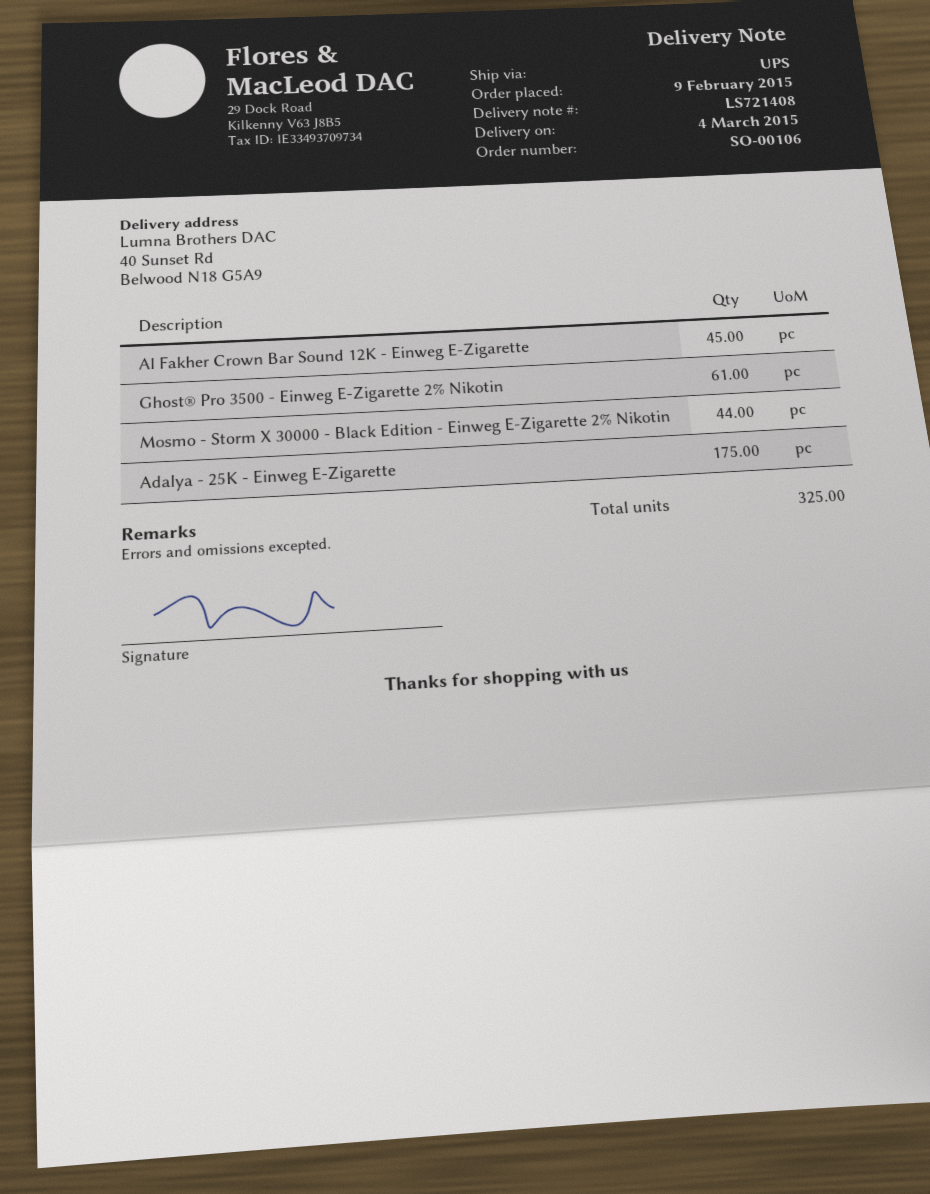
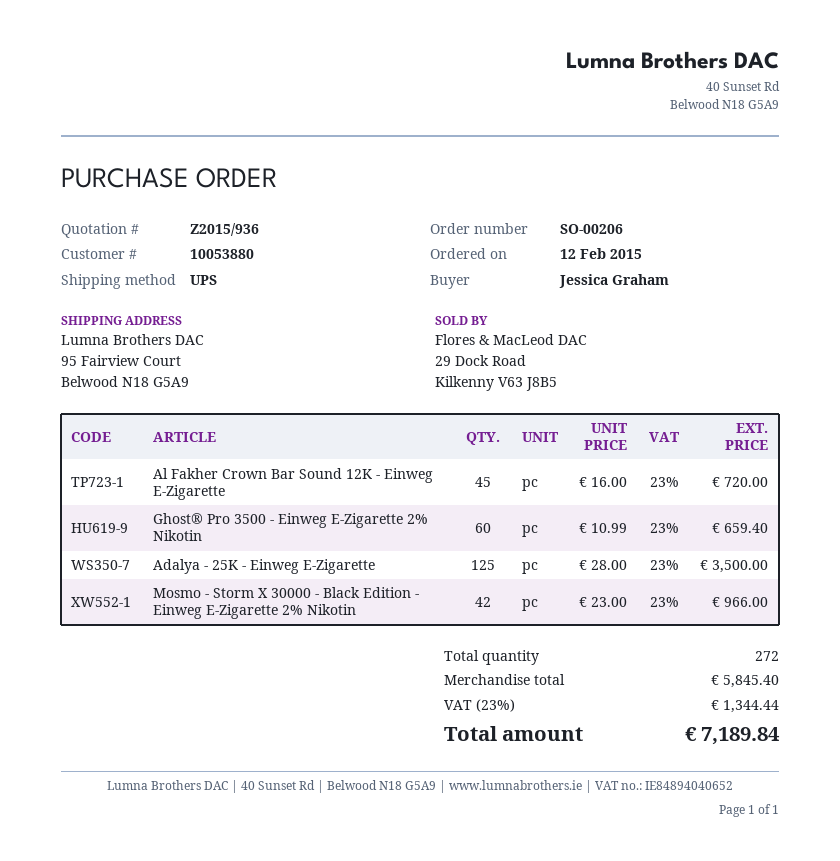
order number: SO-00106 -> SO-00206
order date: 2015-02-09 -> 2015-02-12
ship to: 40 Sunset Rd, Belwood N18 G5A9 -> 95 Fairview Court, Belwood N18 G5A9
Ghost® Pro 3500 - Einweg E-Zigarette 2% Nikotin: 61 -> 60
Mosmo - Storm X 30000 - Black Edition - Einweg E-Zigarette 2% Nikotin: 44 -> 42
Adalya - 25K - Einweg E-Zigarette: 175 -> 125
total quantity: 325 -> 272

